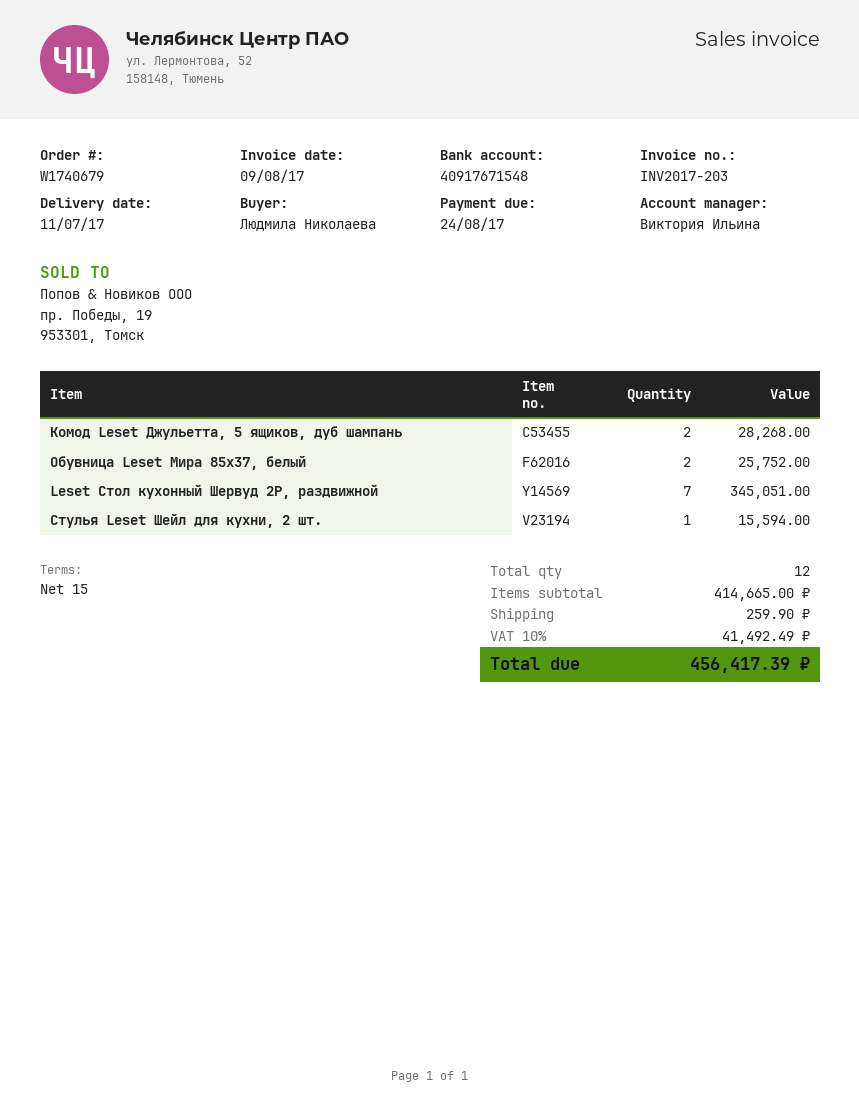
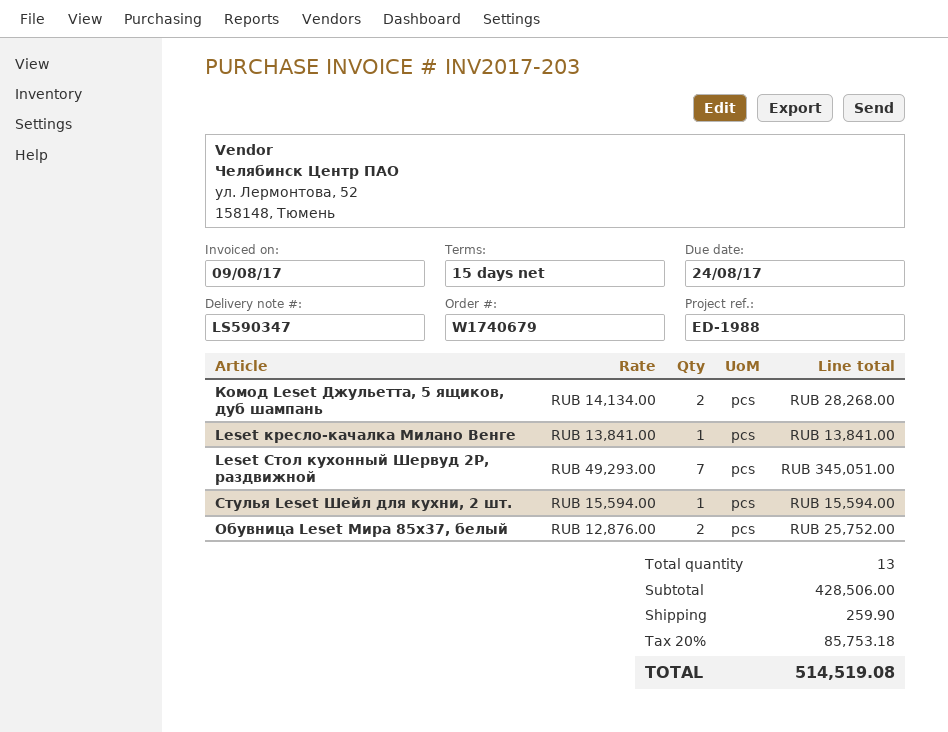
Leset кресло-качалка Милано Венге: none -> 1 for 13841.00
total quantity: 12 -> 13
subtotal: 414665.00 -> 428506.00
tax: 10% = 41492.49 -> 20% = 85753.18
total: 456417.39 -> 514519.08

